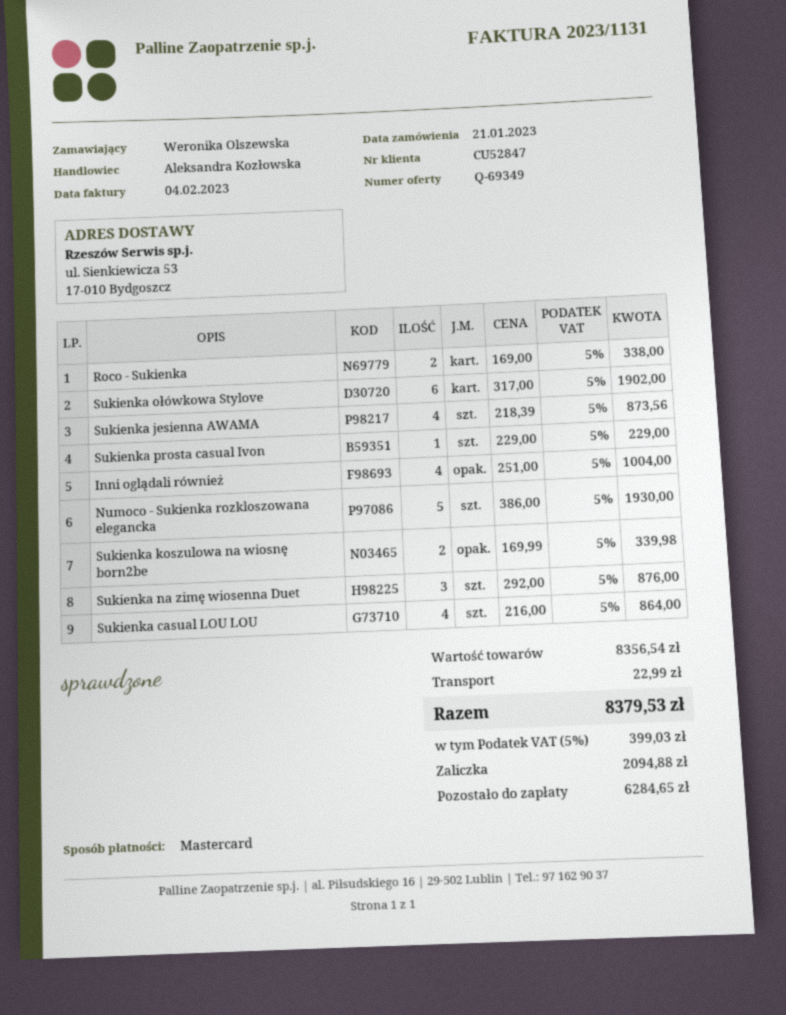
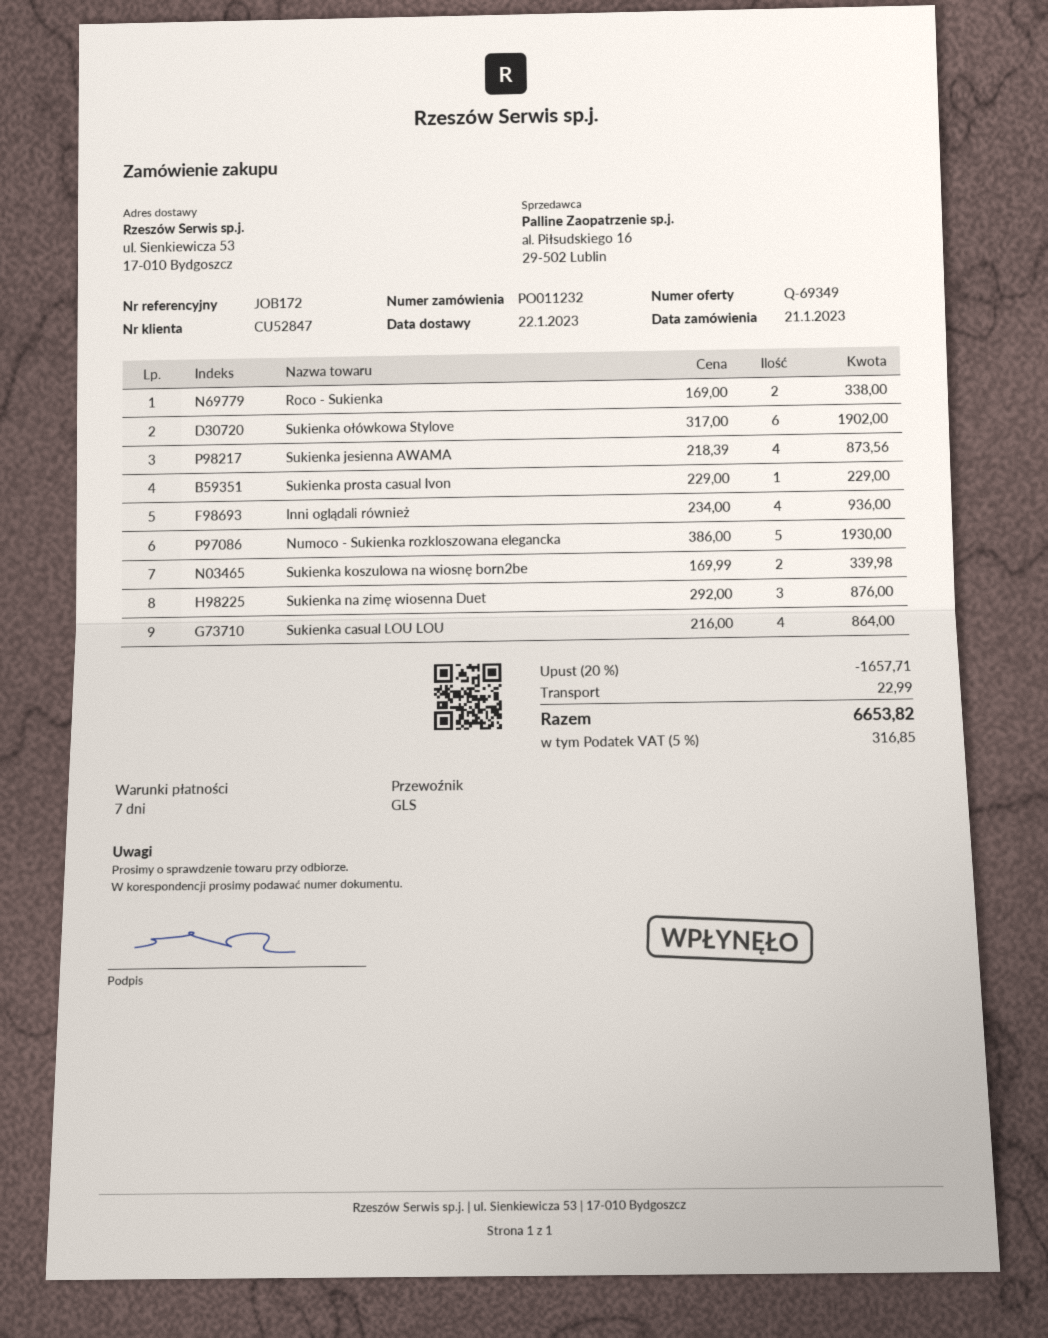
Inni oglądali również: 4 x 251.00 = 1004.00 -> 4 x 234.00 = 936.00
discount: none -> 20% = 1657.71
tax: 5% = 399.03 -> 5% = 316.85
total: 8379.53 -> 6653.82

